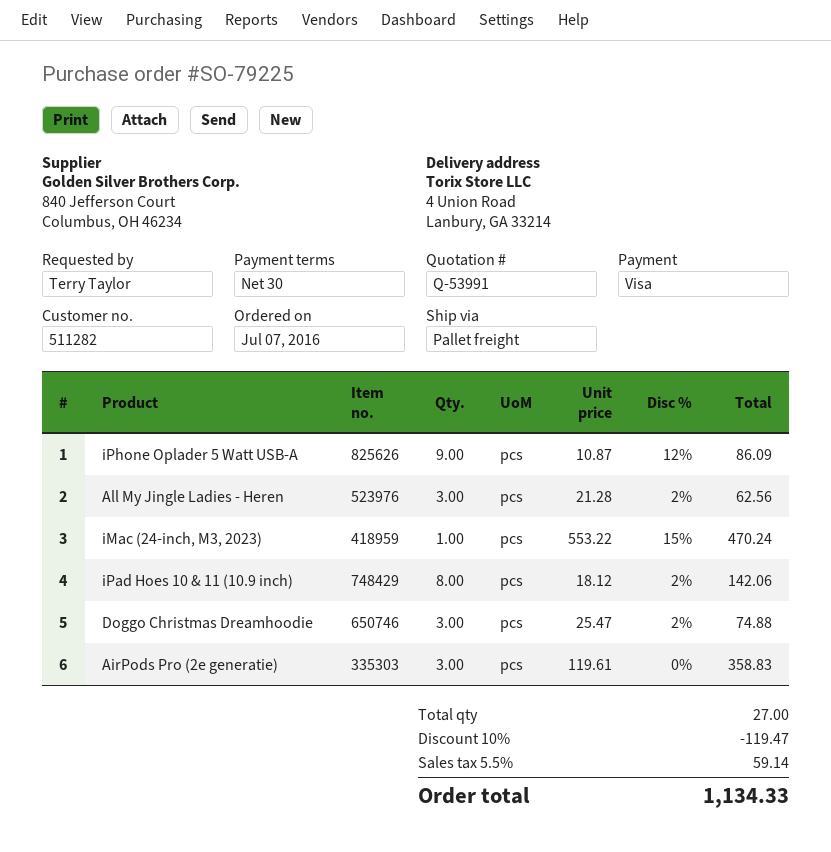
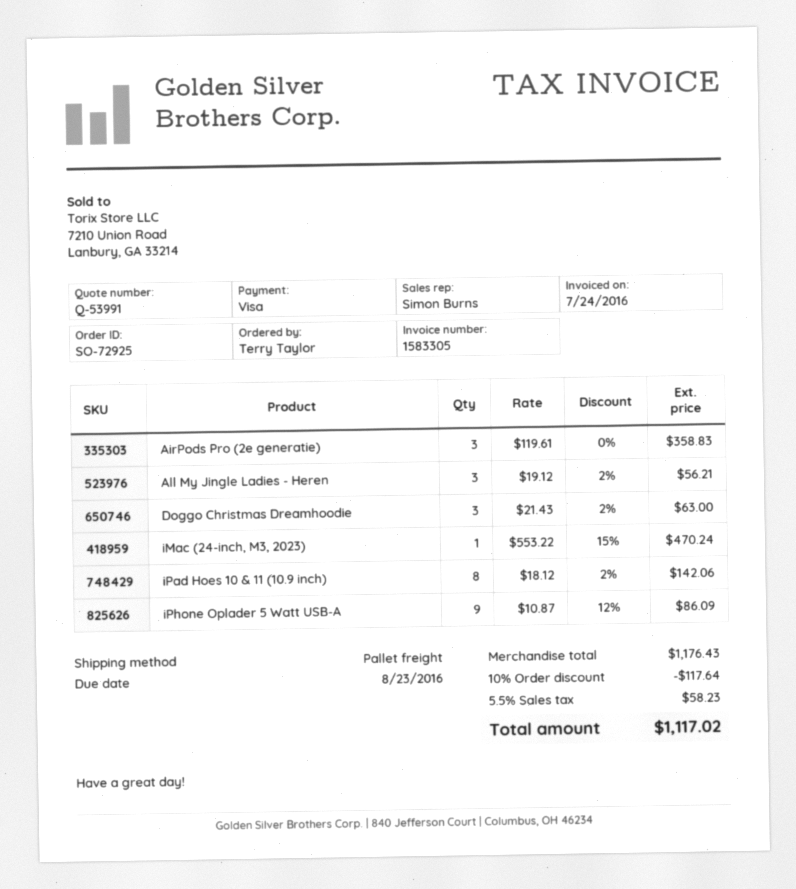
order number: SO-79225 -> SO-72925
All My Jingle Ladies - Heren: 3 x 21.28 - 2% = 62.56 -> 3 x 19.12 - 2% = 56.21
Doggo Christmas Dreamhoodie: 3 x 25.47 - 2% = 74.88 -> 3 x 21.43 - 2% = 63.00
discount: 10% = 119.47 -> 10% = 117.64
tax: 5.5% = 59.14 -> 5.5% = 58.23
total: 1134.33 -> 1117.02

